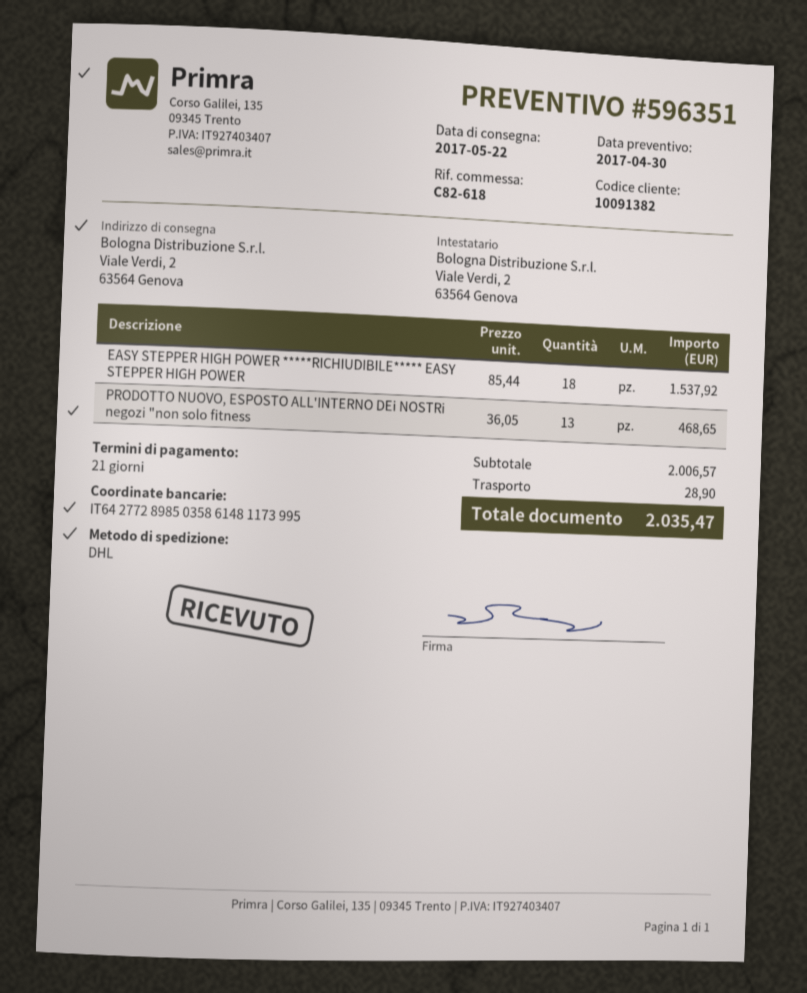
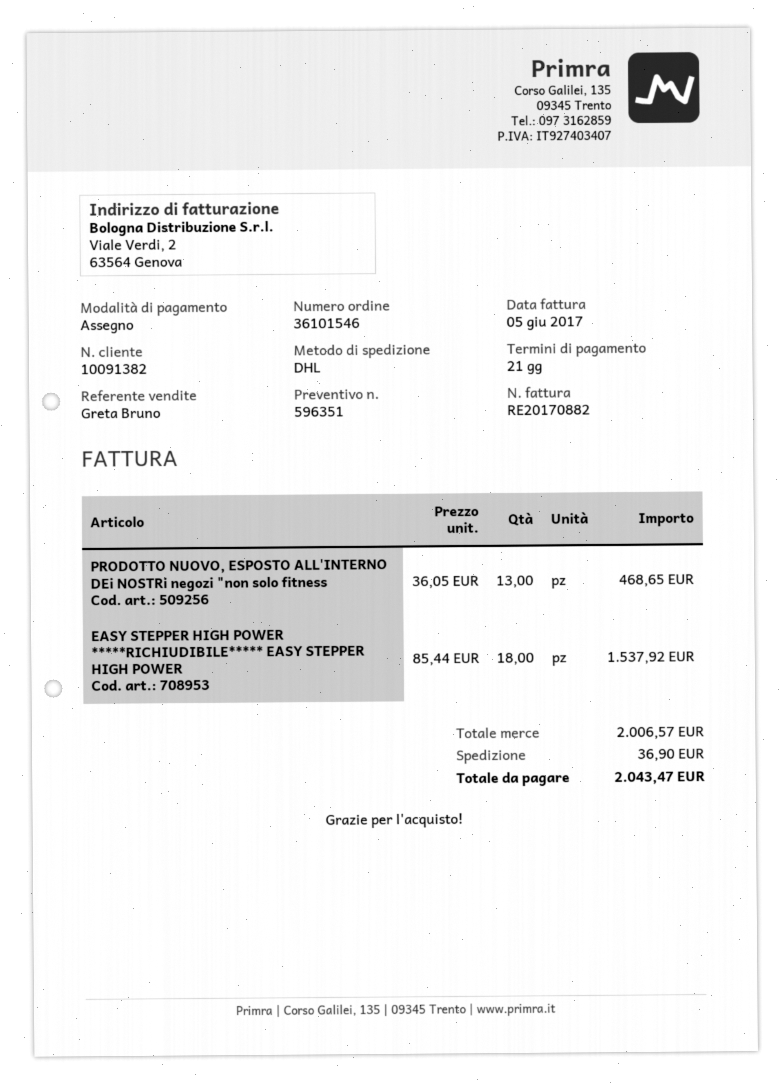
shipping: 28.90 -> 36.90
total: 2035.47 -> 2043.47

